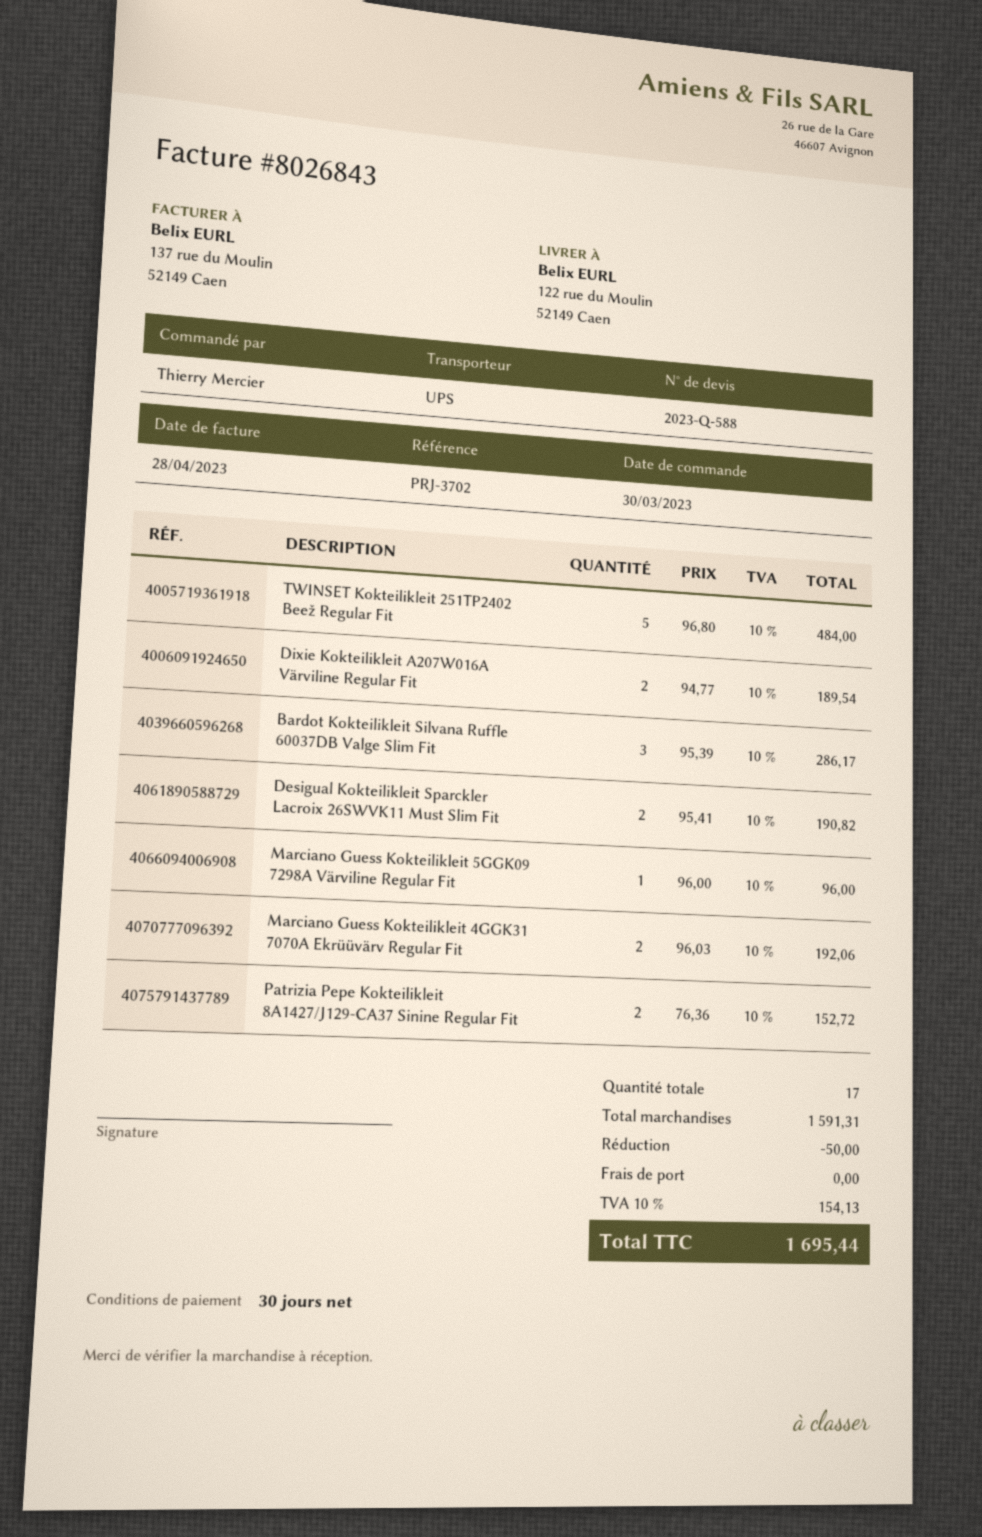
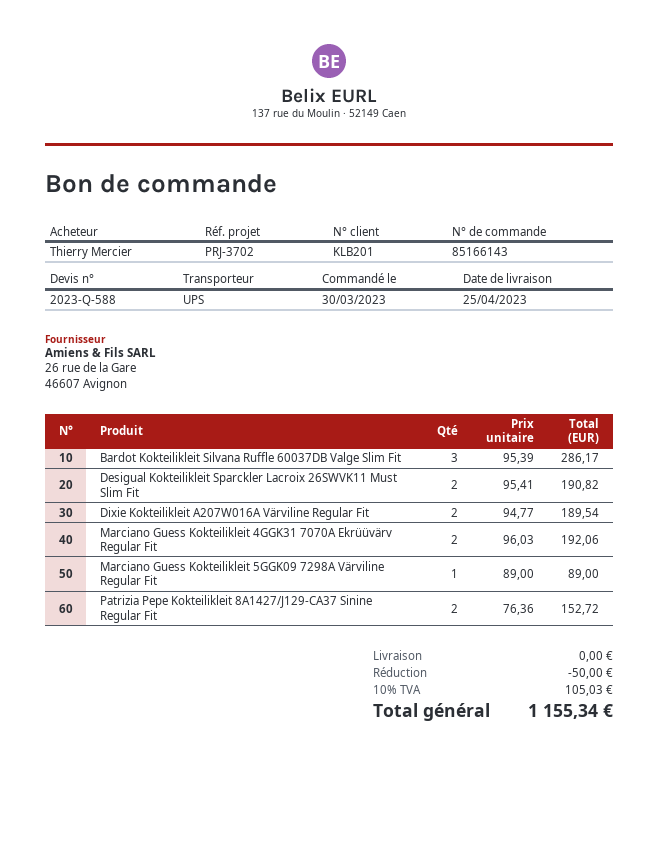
TWINSET Kokteilikleit 251TP2402 Beež Regular Fit: 5 x 96.80 = 484.00 -> none
Marciano Guess Kokteilikleit 5GGK09 7298A Värviline Regular Fit: 1 x 96.00 = 96.00 -> 1 x 89.00 = 89.00
tax: 10% = 154.13 -> 10% = 105.03
total: 1695.44 -> 1155.34

